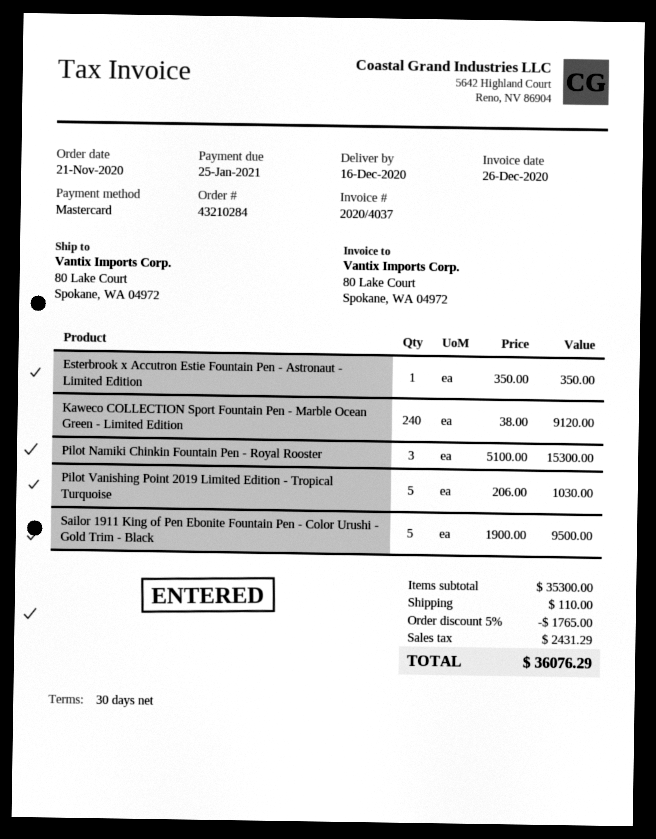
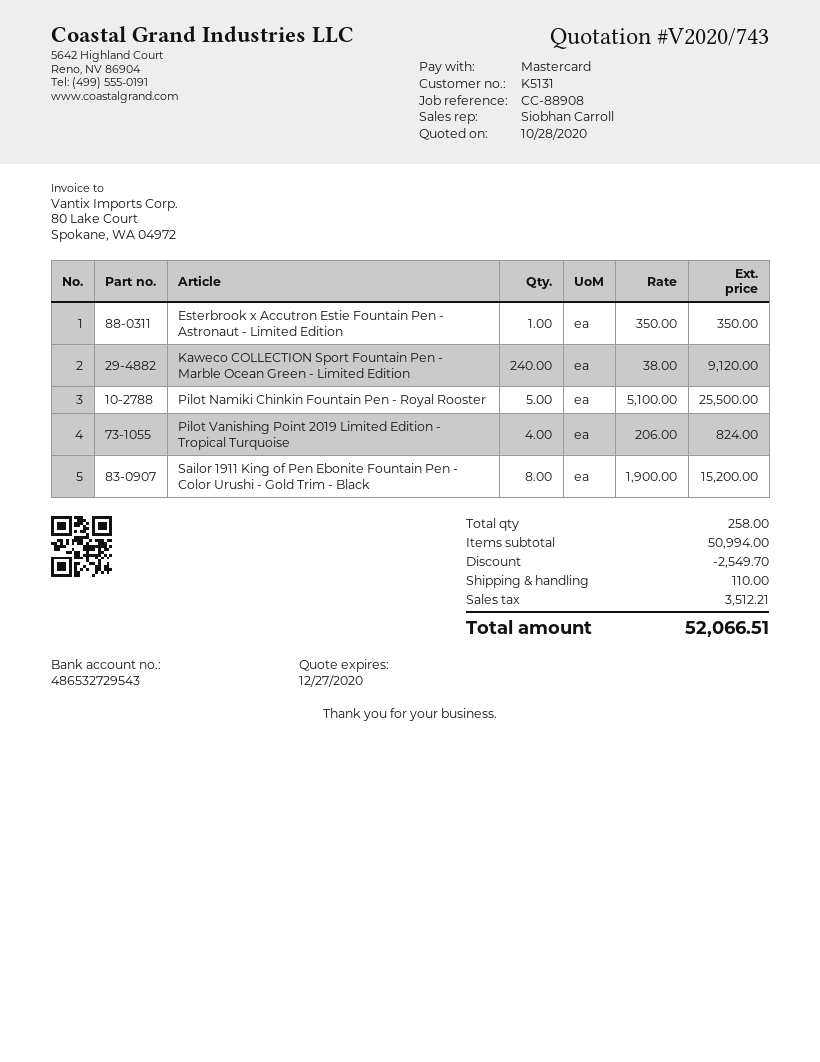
Pilot Namiki Chinkin Fountain Pen - Royal Rooster: 3 x 5100.00 = 15300.00 -> 5 x 5100.00 = 25500.00
Pilot Vanishing Point 2019 Limited Edition - Tropical Turquoise: 5 x 206.00 = 1030.00 -> 4 x 206.00 = 824.00
Sailor 1911 King of Pen Ebonite Fountain Pen - Color Urushi - Gold Trim - Black: 5 x 1900.00 = 9500.00 -> 8 x 1900.00 = 15200.00
subtotal: 35300.00 -> 50994.00
discount: 1765.00 -> 2549.70
tax: 2431.29 -> 3512.21
total: 36076.29 -> 52066.51

